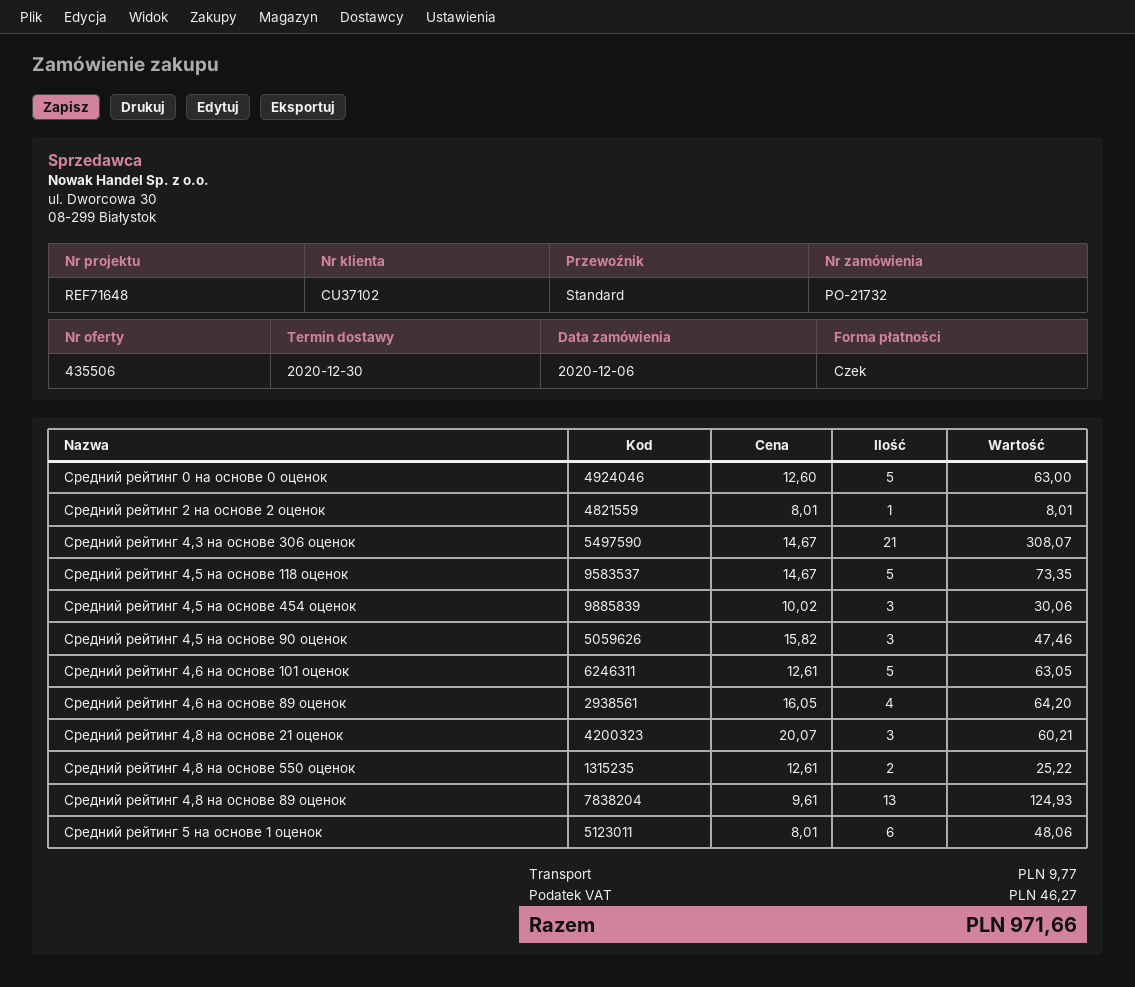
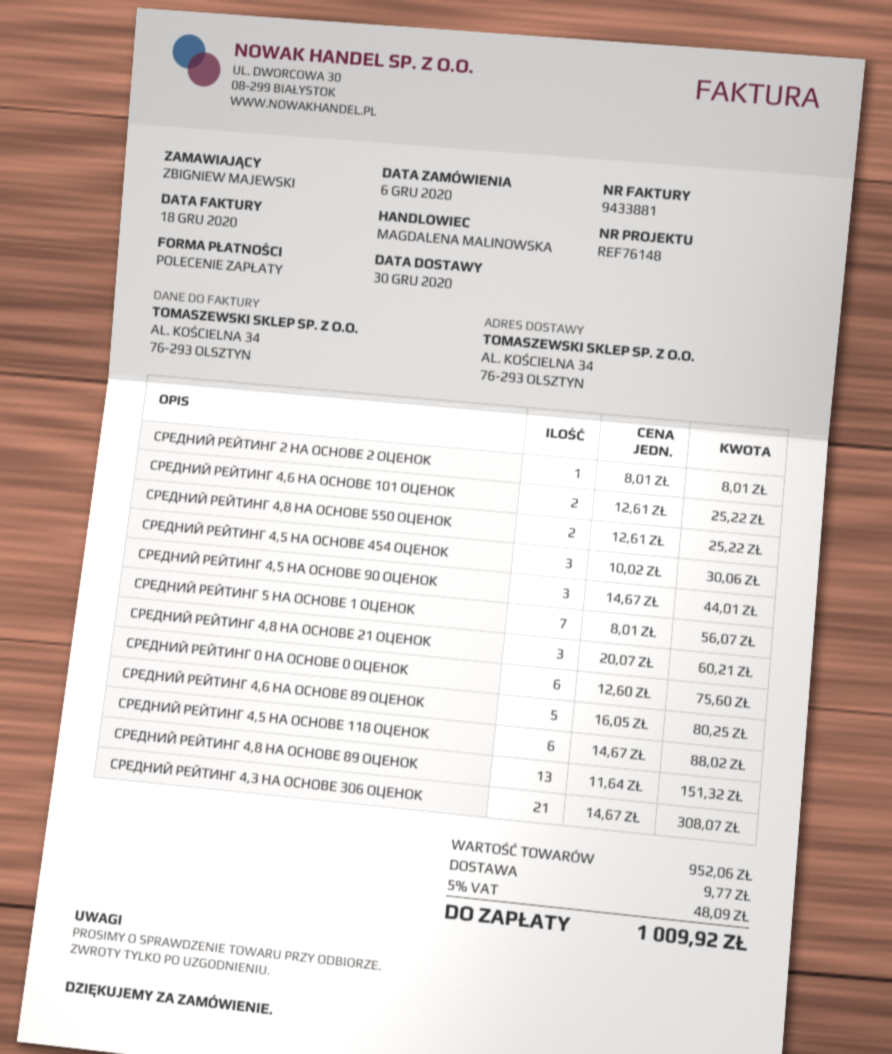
reference: REF71648 -> REF76148
payment method: cheque -> direct debit
Средний рейтинг 0 на основе 0 оценок: 5 x 12.60 = 63.00 -> 6 x 12.60 = 75.60
Средний рейтинг 4,5 на основе 118 оценок: 5 x 14.67 = 73.35 -> 6 x 14.67 = 88.02
Средний рейтинг 4,5 на основе 90 оценок: 3 x 15.82 = 47.46 -> 3 x 14.67 = 44.01
Средний рейтинг 4,6 на основе 101 оценок: 5 x 12.61 = 63.05 -> 2 x 12.61 = 25.22
Средний рейтинг 4,6 на основе 89 оценок: 4 x 16.05 = 64.20 -> 5 x 16.05 = 80.25
Средний рейтинг 4,8 на основе 89 оценок: 13 x 9.61 = 124.93 -> 13 x 11.64 = 151.32
Средний рейтинг 5 на основе 1 оценок: 6 x 8.01 = 48.06 -> 7 x 8.01 = 56.07
tax: 46.27 -> 48.09
total: 971.66 -> 1009.92

